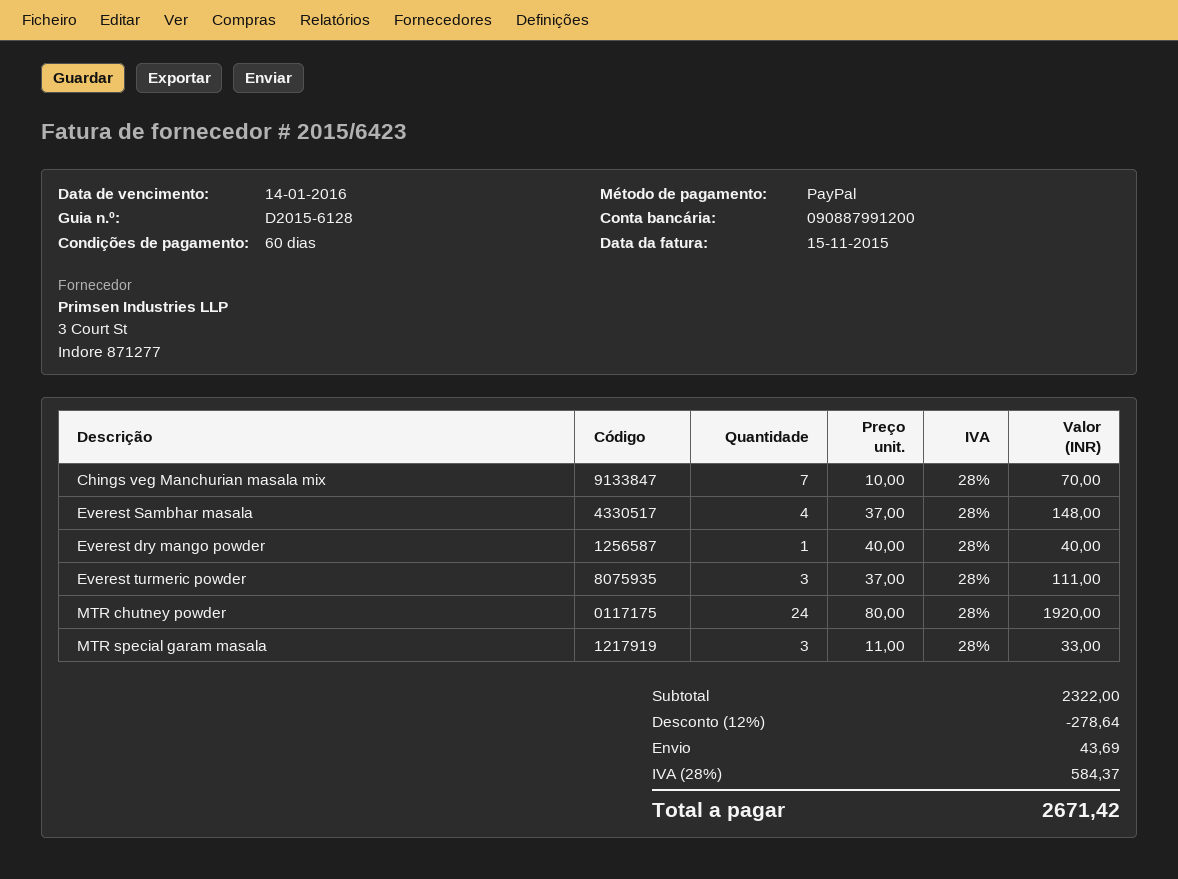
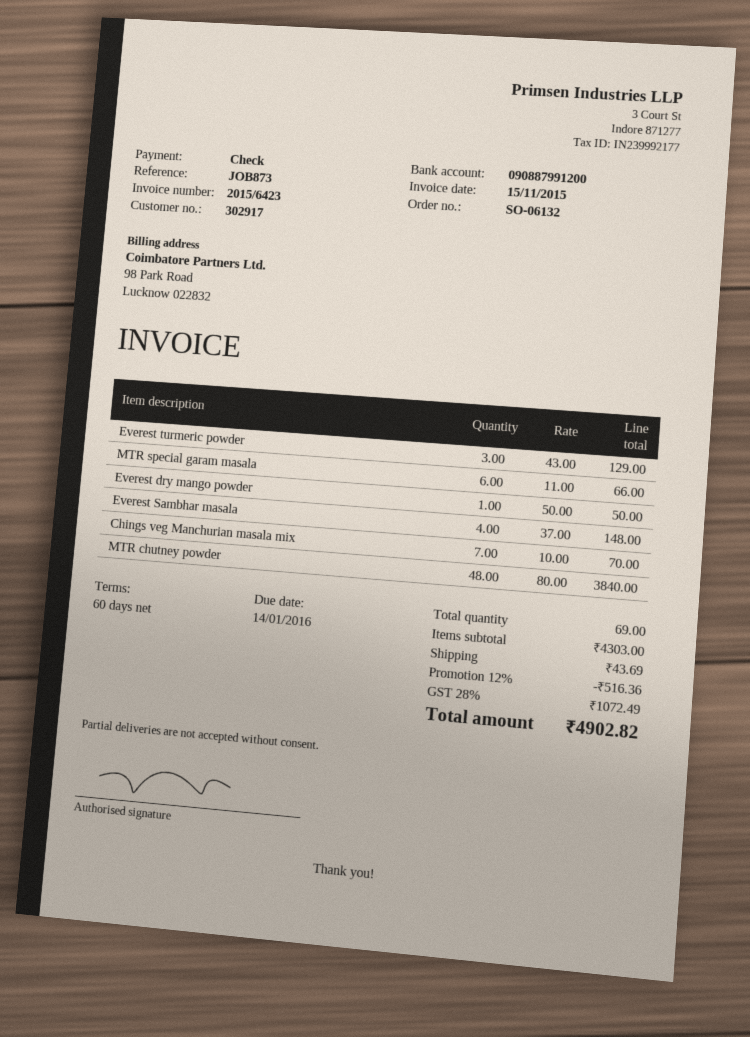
payment method: PayPal -> cheque
Everest dry mango powder: 1 x 40.00 = 40.00 -> 1 x 50.00 = 50.00
Everest turmeric powder: 3 x 37.00 = 111.00 -> 3 x 43.00 = 129.00
MTR chutney powder: 24 x 80.00 = 1920.00 -> 48 x 80.00 = 3840.00
MTR special garam masala: 3 x 11.00 = 33.00 -> 6 x 11.00 = 66.00
subtotal: 2322.00 -> 4303.00
discount: 12% = 278.64 -> 12% = 516.36
tax: 28% = 584.37 -> 28% = 1072.49
total: 2671.42 -> 4902.82

